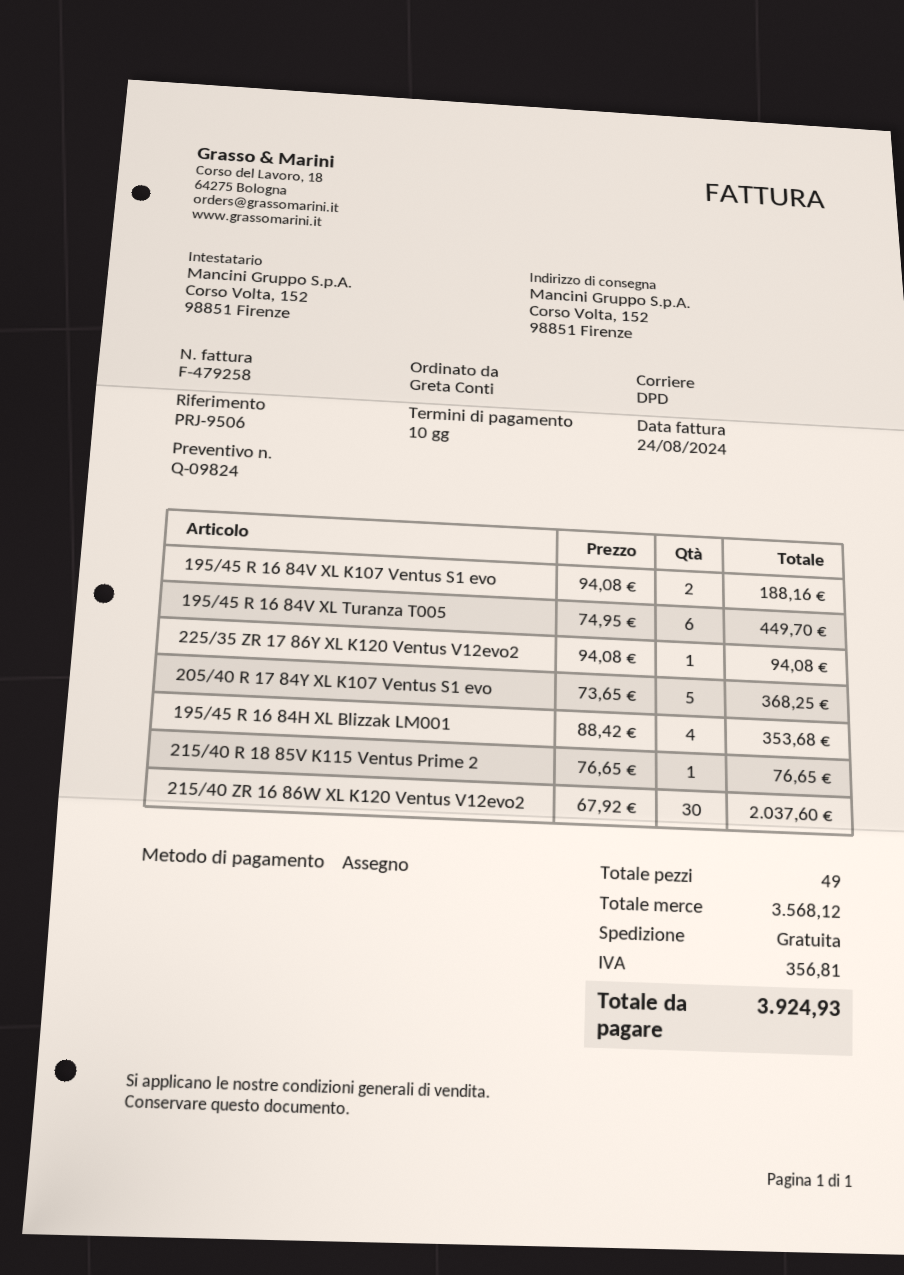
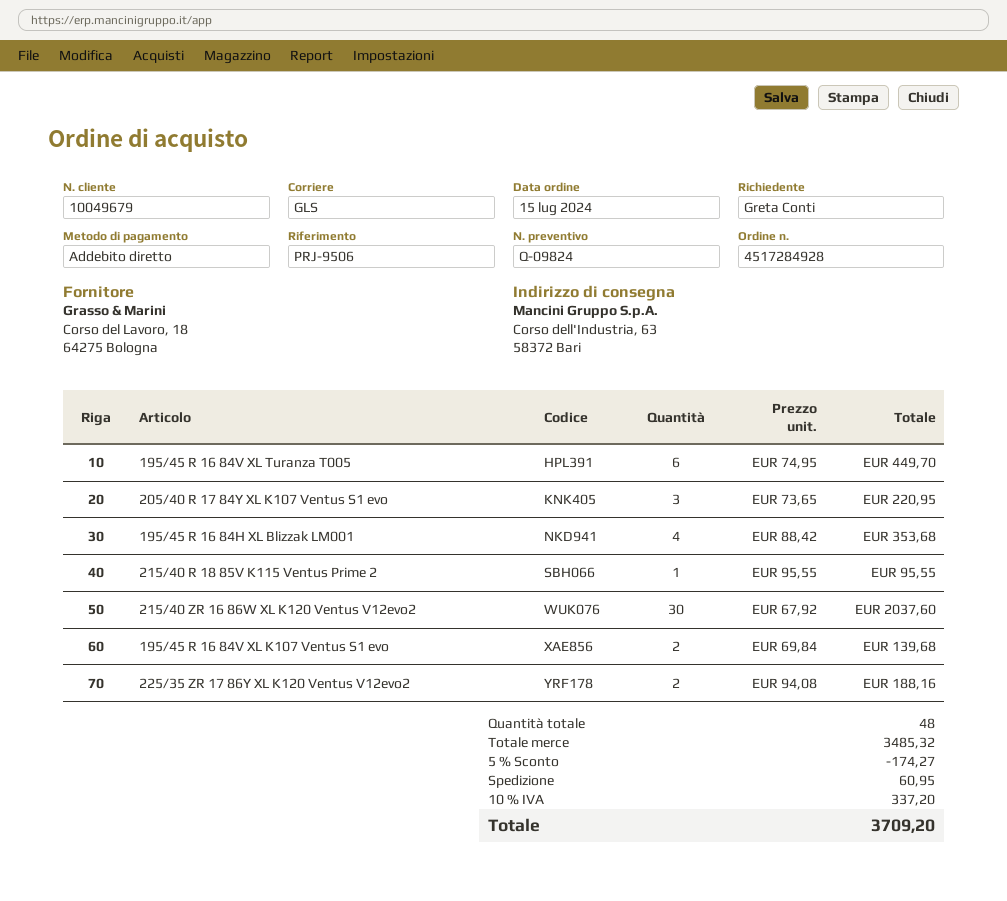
payment method: cheque -> direct debit
shipping method: DPD -> GLS
ship to: Corso Volta, 152, 98851 Firenze -> Corso dell'Industria, 63, 58372 Bari
195/45 R 16 84V XL K107 Ventus S1 evo: 2 x 94.08 = 188.16 -> 2 x 69.84 = 139.68
225/35 ZR 17 86Y XL K120 Ventus V12evo2: 1 x 94.08 = 94.08 -> 2 x 94.08 = 188.16
205/40 R 17 84Y XL K107 Ventus S1 evo: 5 x 73.65 = 368.25 -> 3 x 73.65 = 220.95
215/40 R 18 85V K115 Ventus Prime 2: 1 x 76.65 = 76.65 -> 1 x 95.55 = 95.55
total quantity: 49 -> 48
subtotal: 3568.12 -> 3485.32
discount: none -> 5% = 174.27
shipping: 0.00 -> 60.95
tax: 356.81 -> 337.20
total: 3924.93 -> 3709.20

